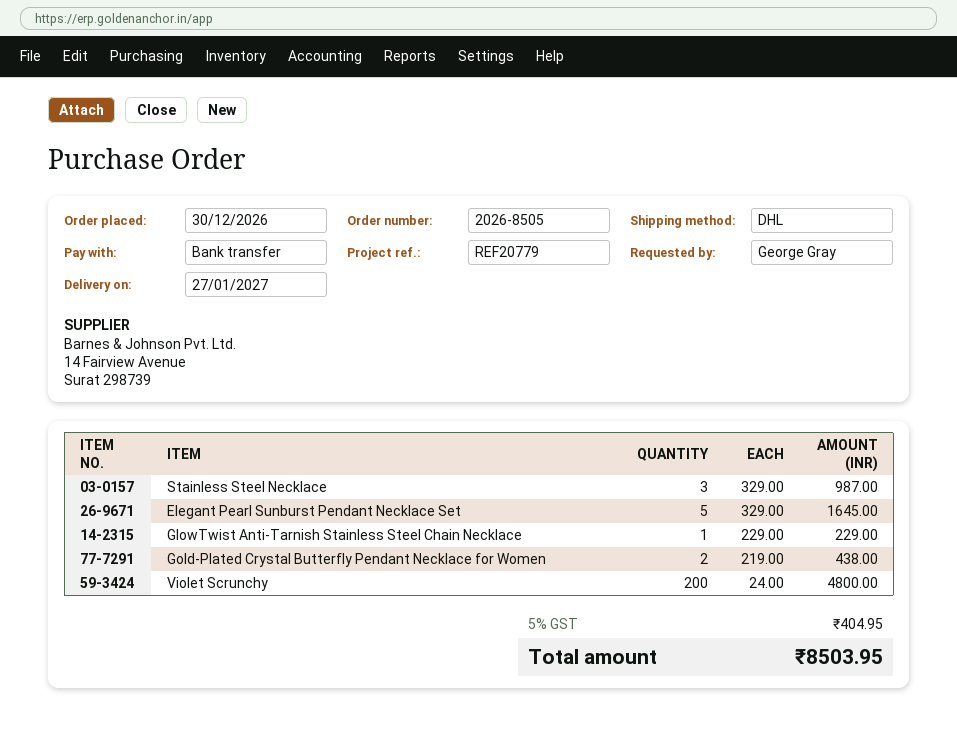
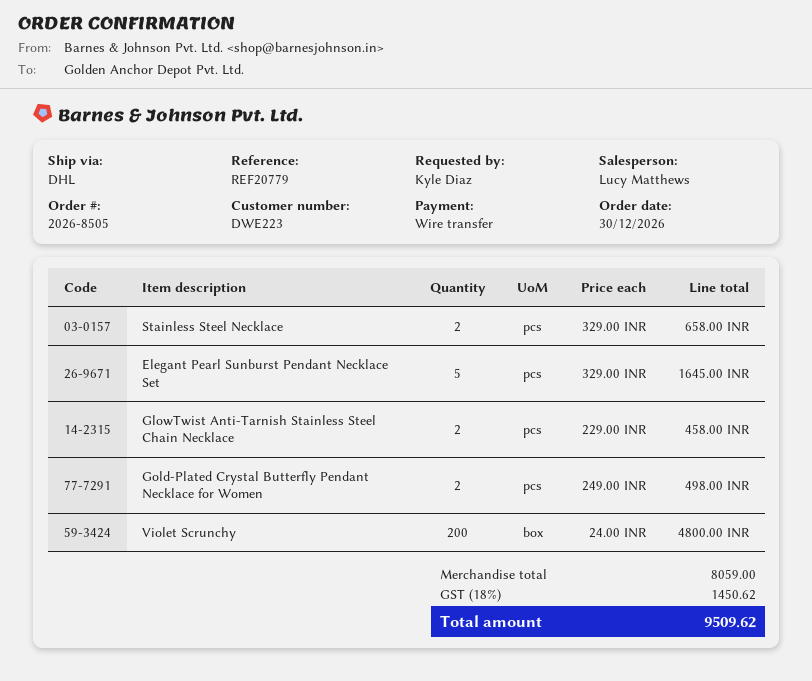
ordered by: George Gray -> Kyle Diaz
Stainless Steel Necklace: 3 x 329.00 = 987.00 -> 2 x 329.00 = 658.00
GlowTwist Anti-Tarnish Stainless Steel Chain Necklace: 1 x 229.00 = 229.00 -> 2 x 229.00 = 458.00
Gold-Plated Crystal Butterfly Pendant Necklace for Women: 2 x 219.00 = 438.00 -> 2 x 249.00 = 498.00
tax: 5% = 404.95 -> 18% = 1450.62
total: 8503.95 -> 9509.62

